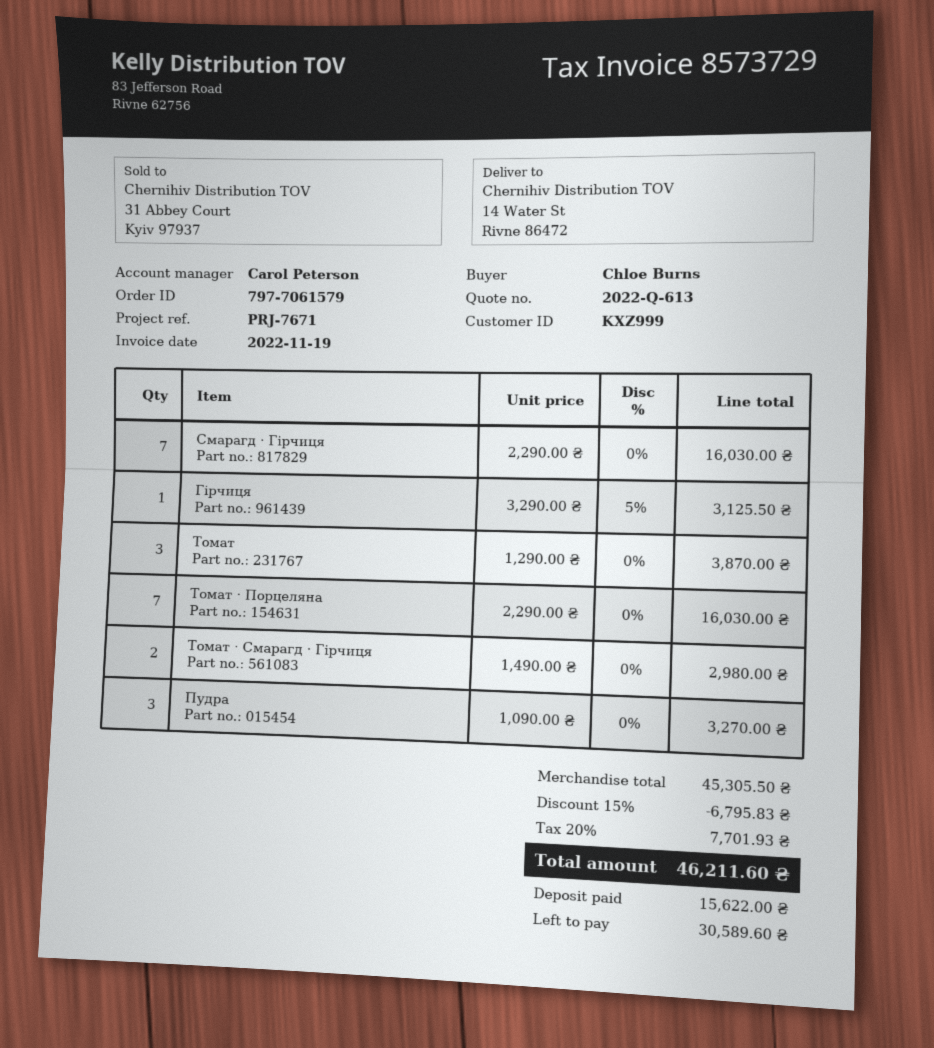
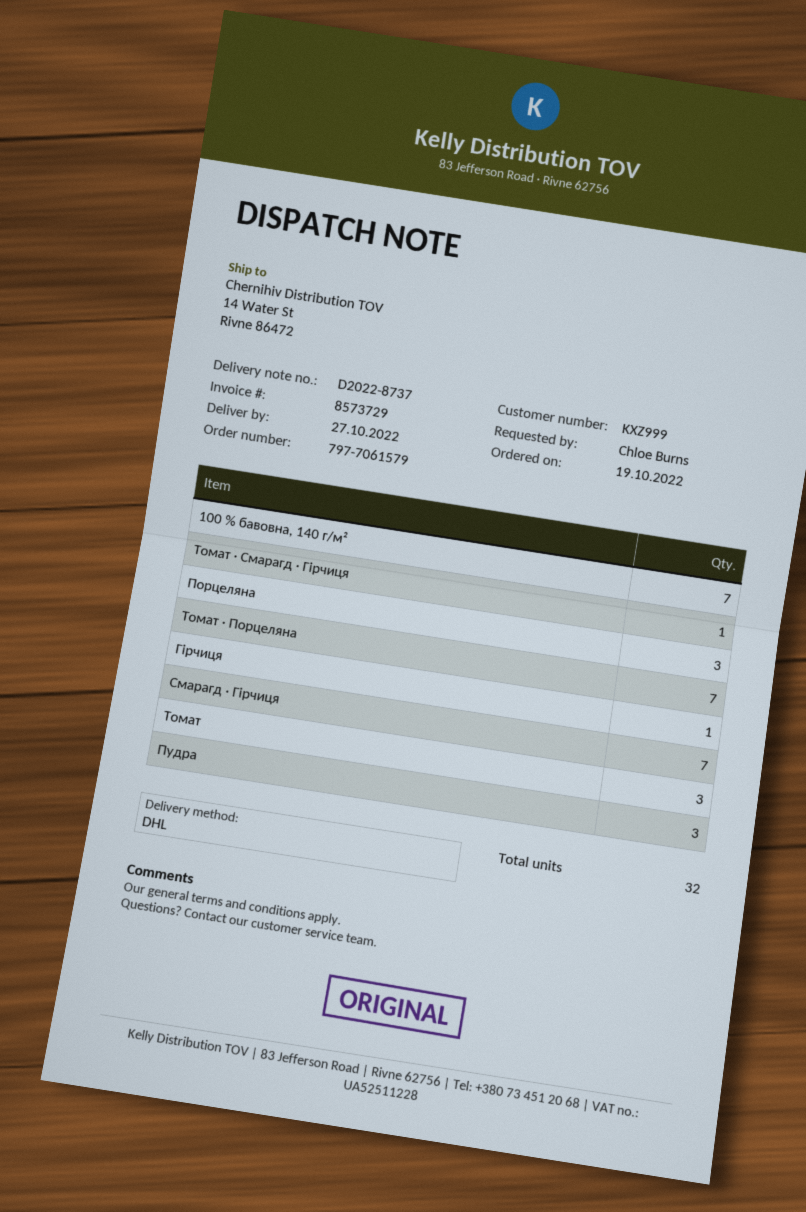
Томат · Смарагд · Гірчиця: 2 -> 1
100 % бавовна, 140 г/м²: none -> 7
Порцеляна: none -> 3

